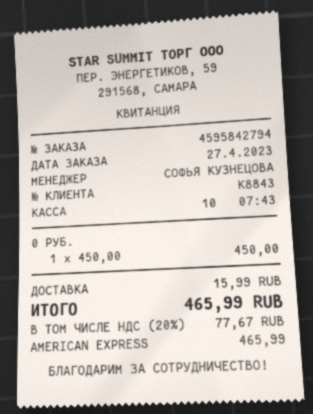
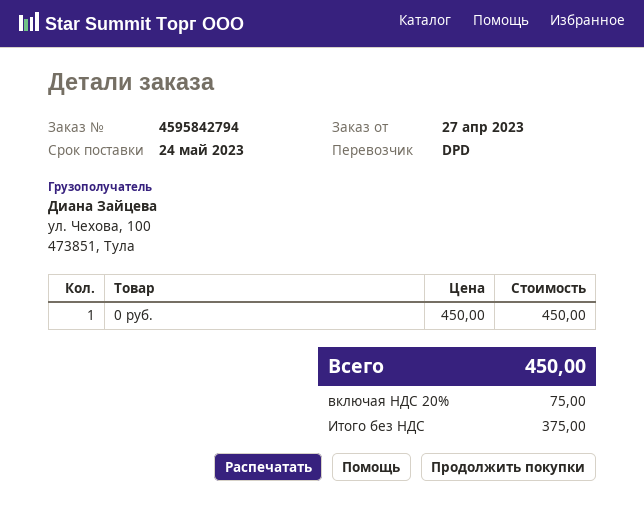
shipping: 15.99 -> none
tax: 20% = 77.67 -> 20% = 75.00
total: 465.99 -> 450.00

